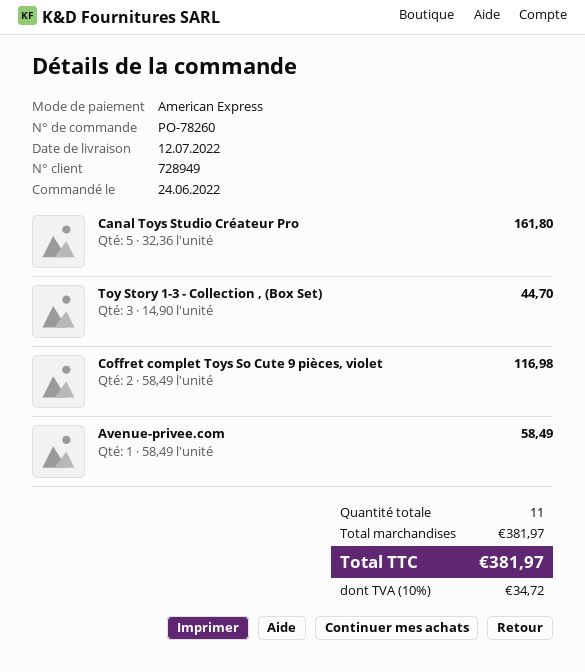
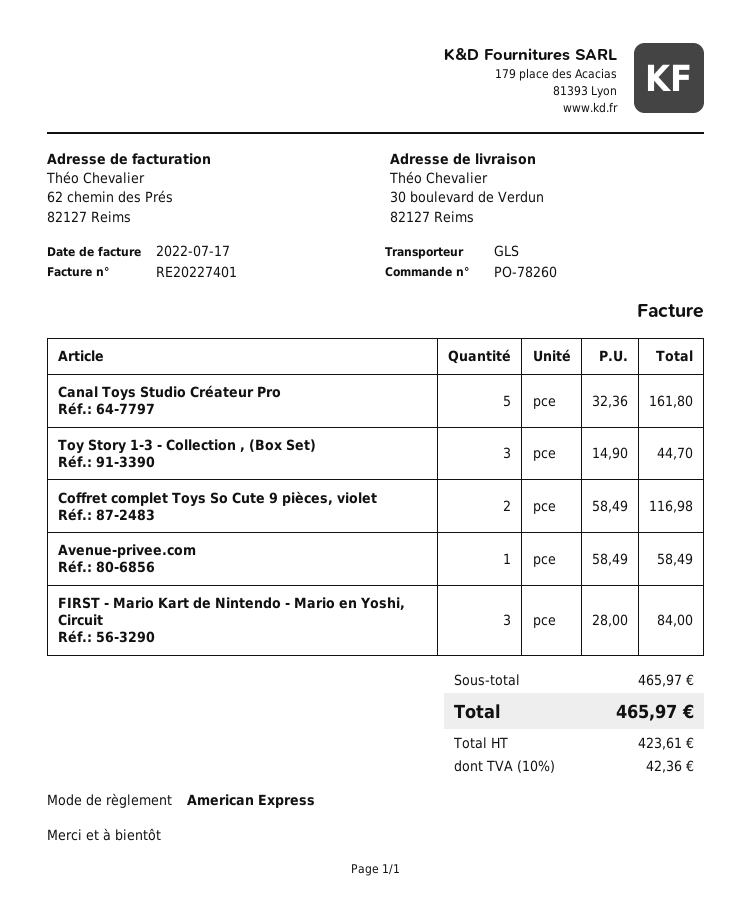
FIRST - Mario Kart de Nintendo - Mario en Yoshi, Circuit: none -> 3 x 28.00 = 84.00
subtotal: 381.97 -> 465.97
tax: 10% = 34.72 -> 10% = 42.36
total: 381.97 -> 465.97

